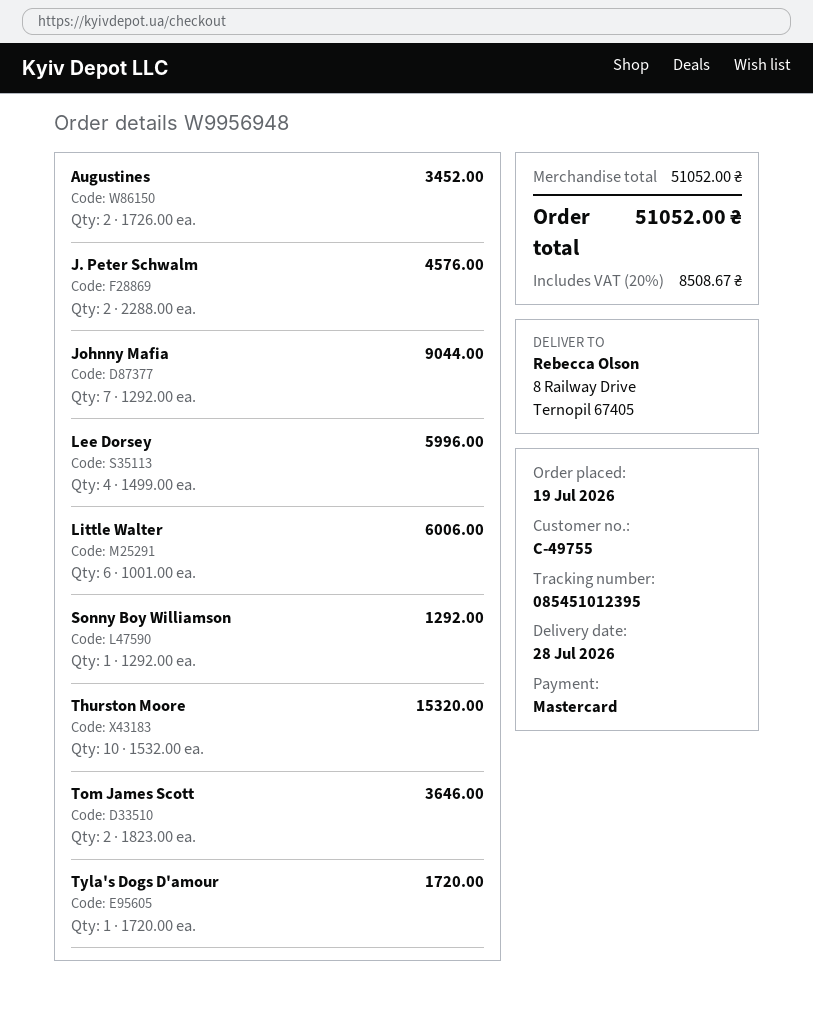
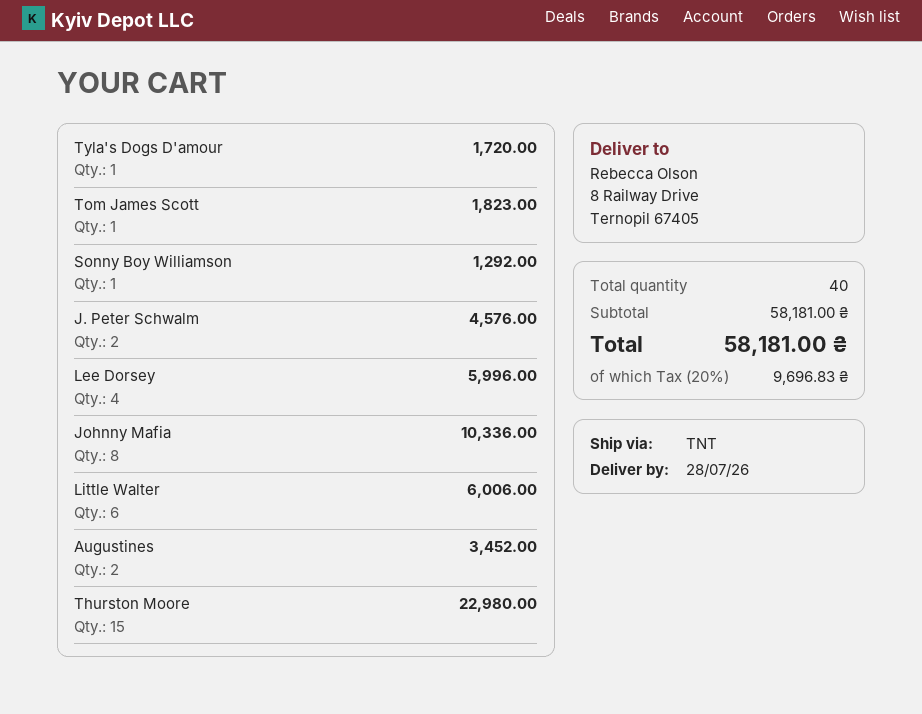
Johnny Mafia: 7 for 9044.00 -> 8 for 10336.00
Thurston Moore: 10 for 15320.00 -> 15 for 22980.00
Tom James Scott: 2 for 3646.00 -> 1 for 1823.00
subtotal: 51052.00 -> 58181.00
tax: 20% = 8508.67 -> 20% = 9696.83
total: 51052.00 -> 58181.00

